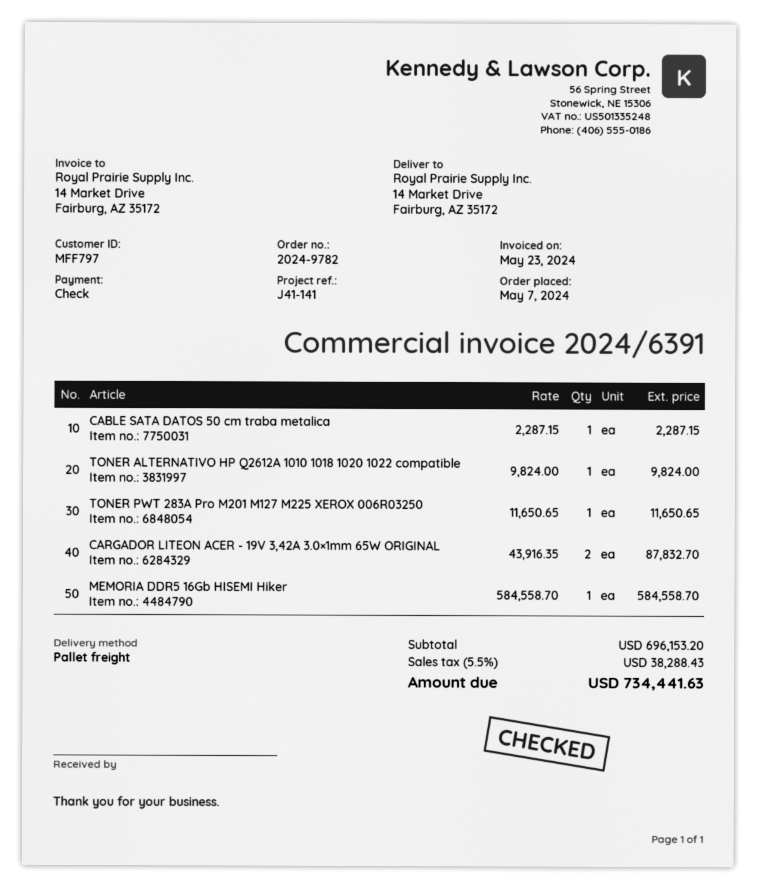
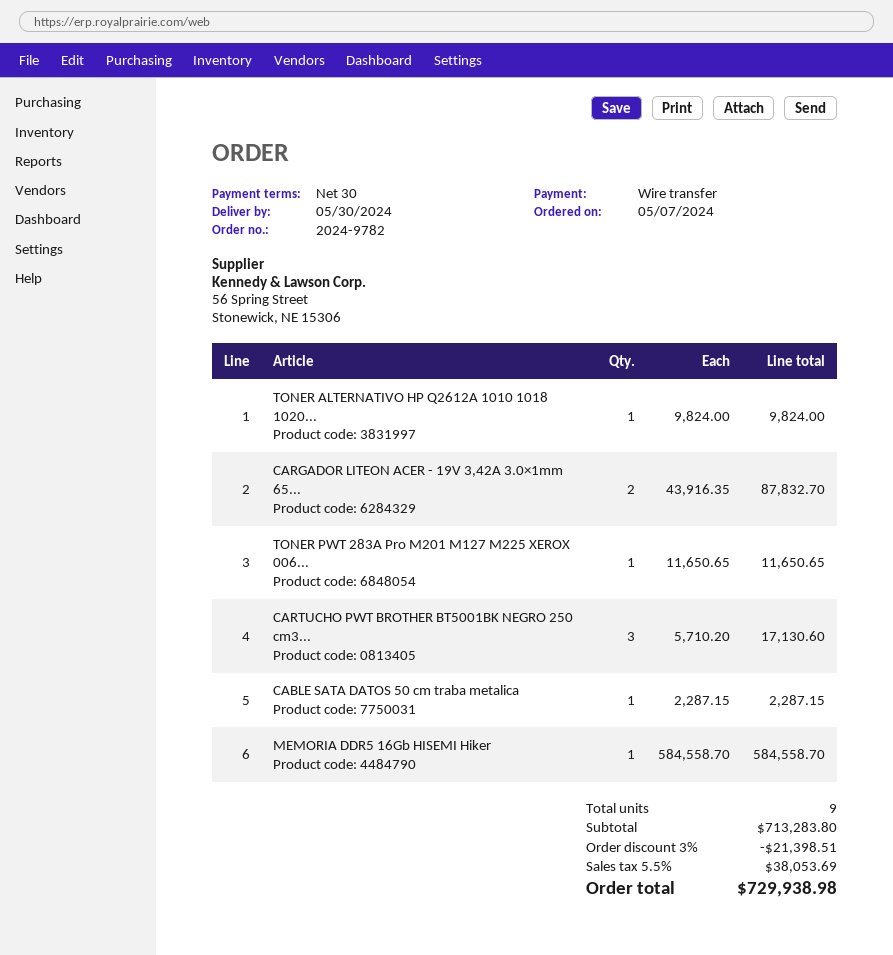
payment method: cheque -> bank transfer
CARTUCHO PWT BROTHER BT5001BK NEGRO 250 cm3...: none -> 3 x 5710.20 = 17130.60
subtotal: 696153.20 -> 713283.80
discount: none -> 3% = 21398.51
tax: 5.5% = 38288.43 -> 5.5% = 38053.69
total: 734441.63 -> 729938.98

